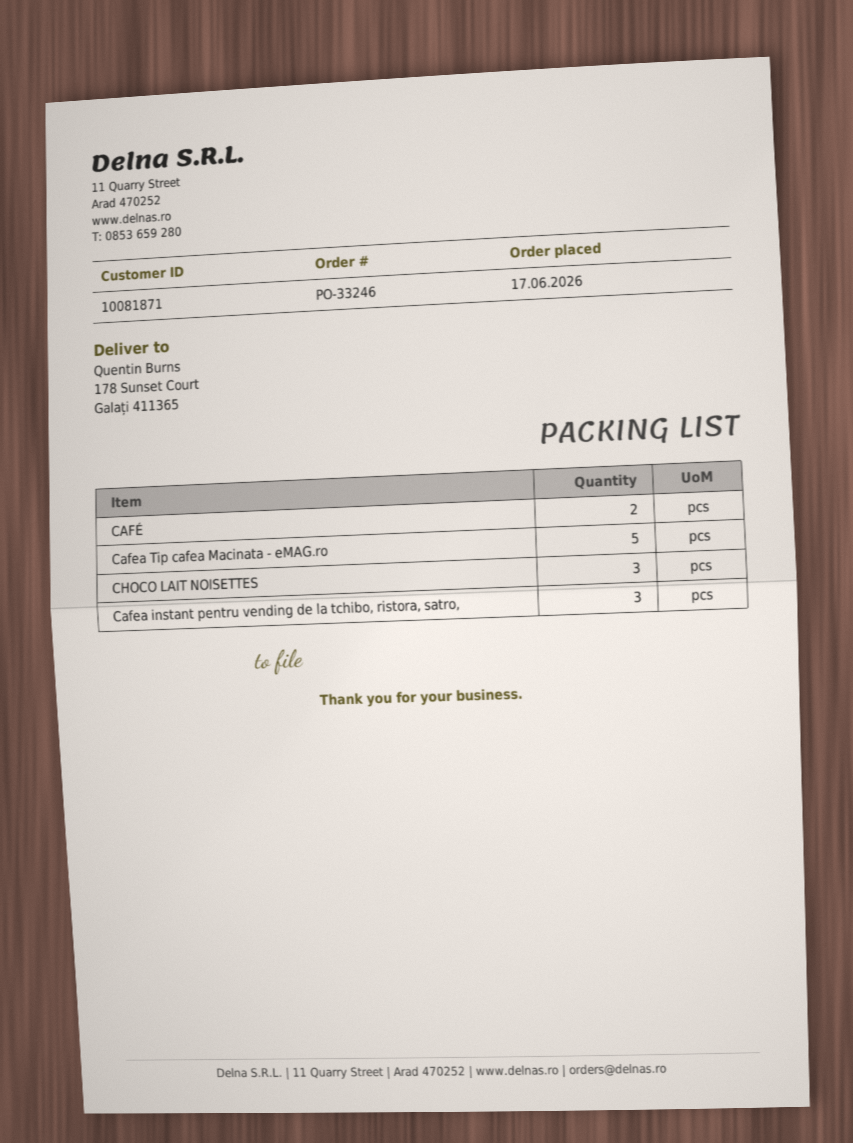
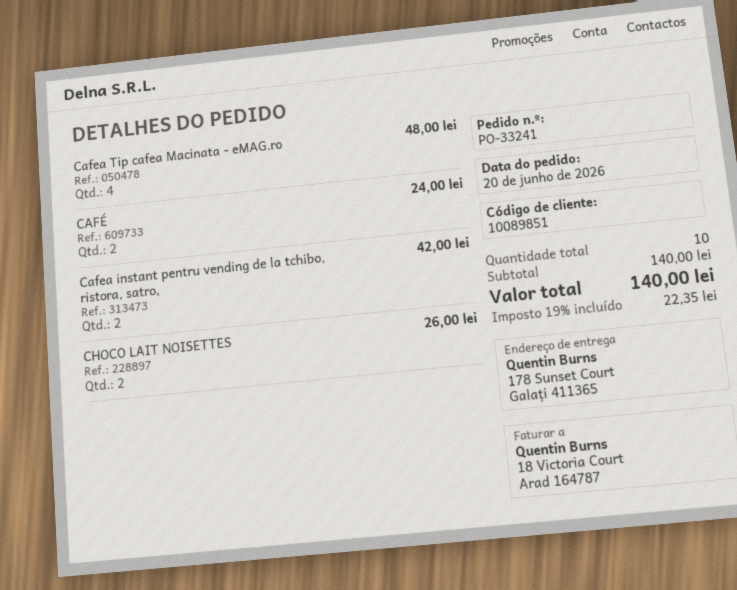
order number: PO-33246 -> PO-33241
order date: 2026-06-17 -> 2026-06-20
customer number: 10081871 -> 10089851
Cafea Tip cafea Macinata - eMAG.ro: 5 -> 4
CHOCO LAIT NOISETTES: 3 -> 2
Cafea instant pentru vending de la tchibo, ristora, satro,: 3 -> 2

